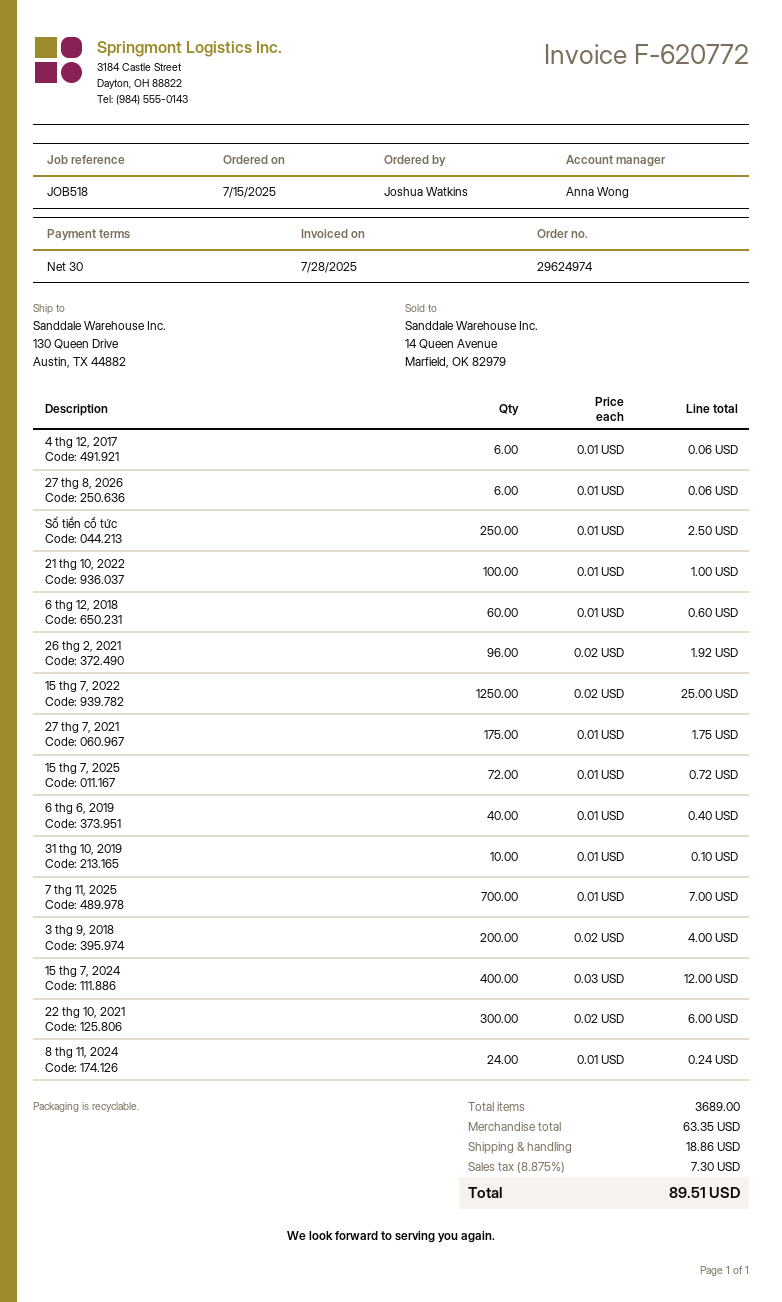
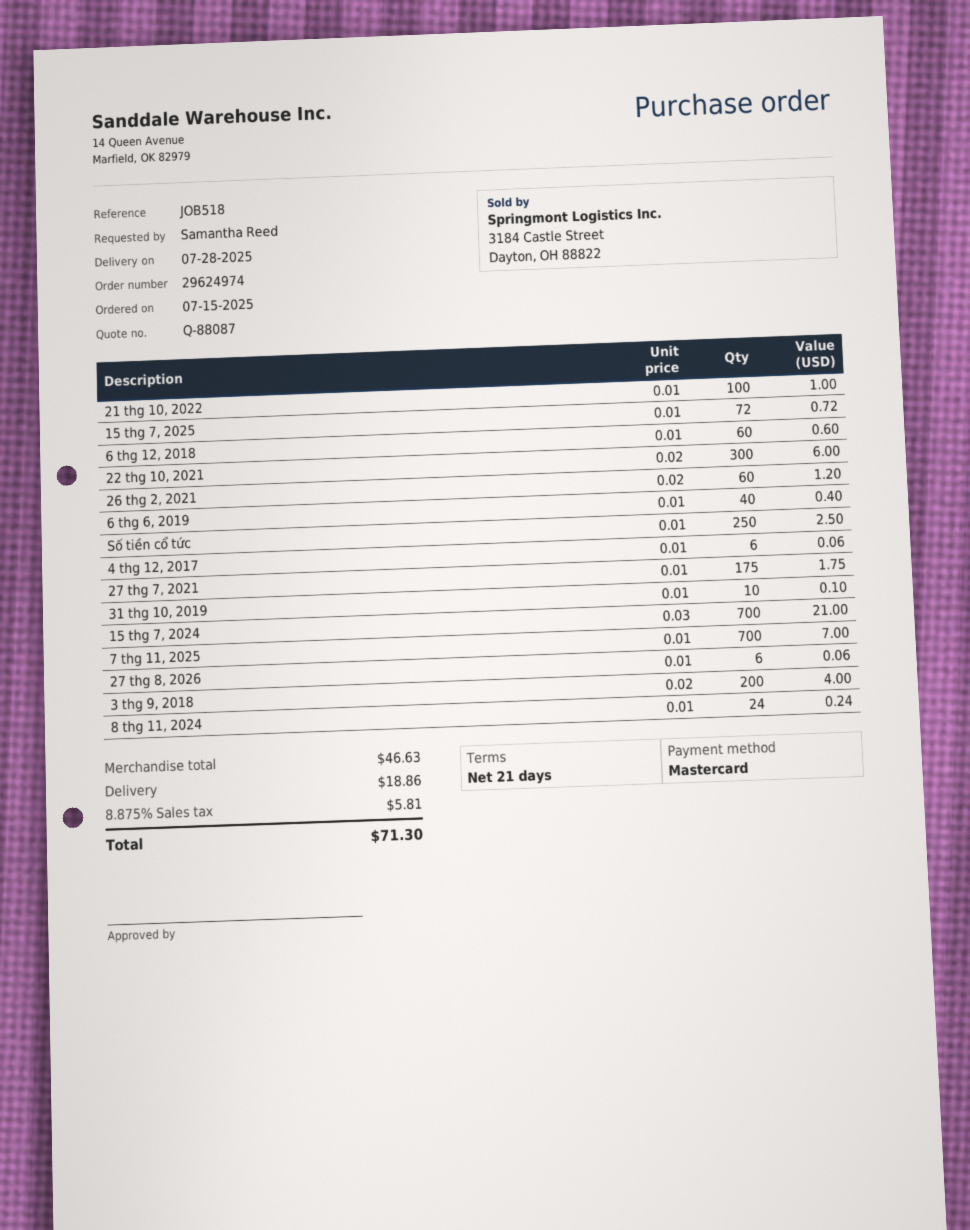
payment terms: 30 days -> 21 days
ordered by: Joshua Watkins -> Samantha Reed
26 thg 2, 2021: 96 x 0.02 = 1.92 -> 60 x 0.02 = 1.20
15 thg 7, 2022: 1250 x 0.02 = 25.00 -> none
15 thg 7, 2024: 400 x 0.03 = 12.00 -> 700 x 0.03 = 21.00
subtotal: 63.35 -> 46.63
tax: 8.875% = 7.30 -> 8.875% = 5.81
total: 89.51 -> 71.30

